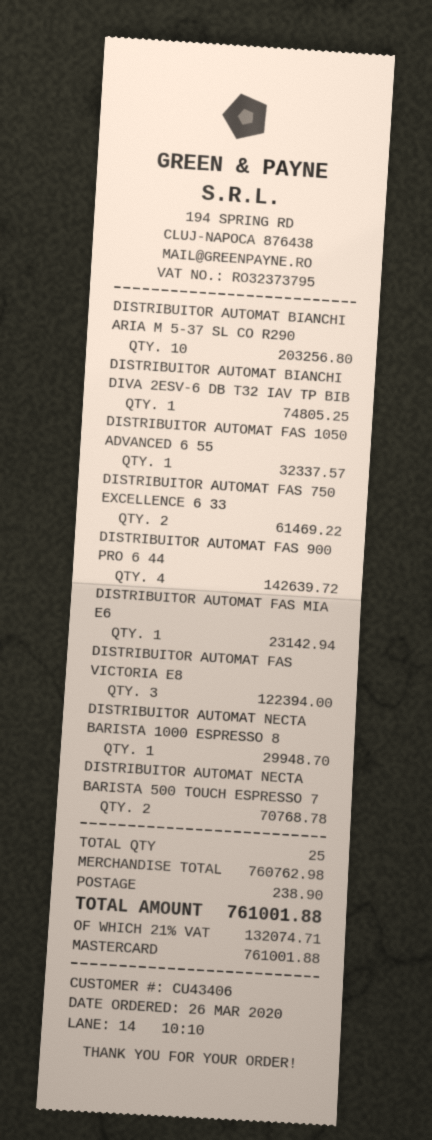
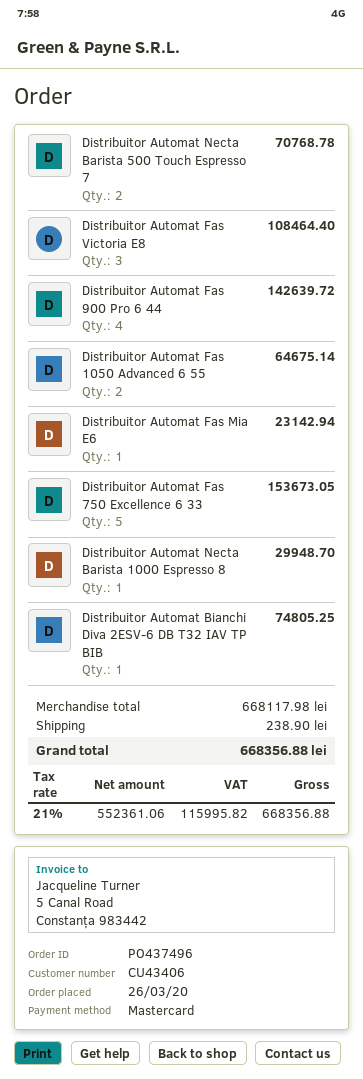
DISTRIBUITOR AUTOMAT BIANCHI ARIA M 5-37 SL CO R290: 10 for 203256.80 -> none
DISTRIBUITOR AUTOMAT FAS 1050 ADVANCED 6 55: 1 for 32337.57 -> 2 for 64675.14
DISTRIBUITOR AUTOMAT FAS 750 EXCELLENCE 6 33: 2 for 61469.22 -> 5 for 153673.05
DISTRIBUITOR AUTOMAT FAS VICTORIA E8: 3 for 122394.00 -> 3 for 108464.40
subtotal: 760762.98 -> 668117.98
tax: 21% = 132074.71 -> 21% = 115995.82
total: 761001.88 -> 668356.88

